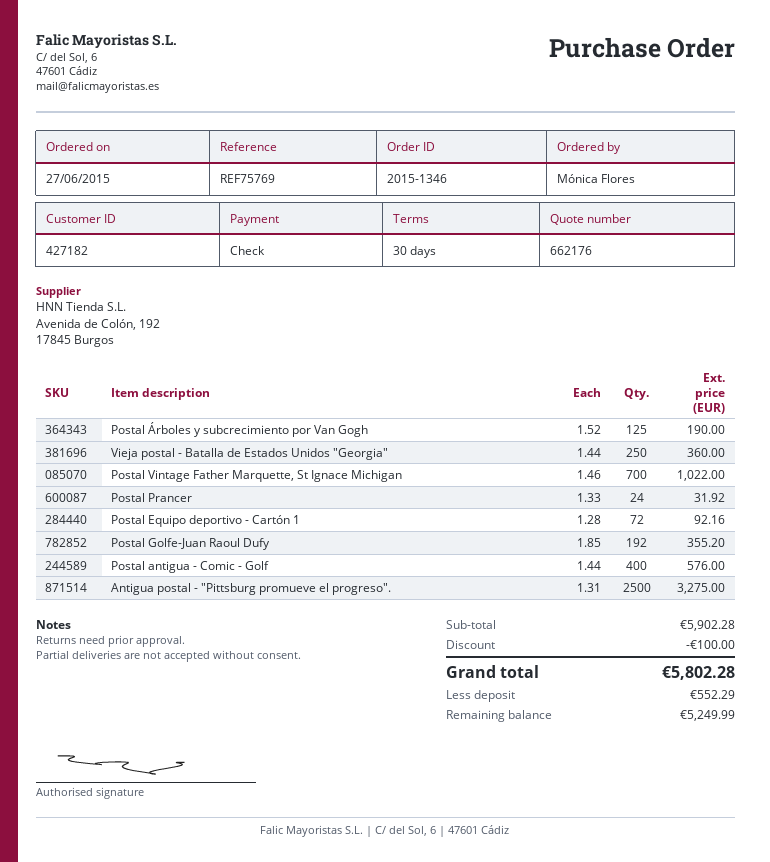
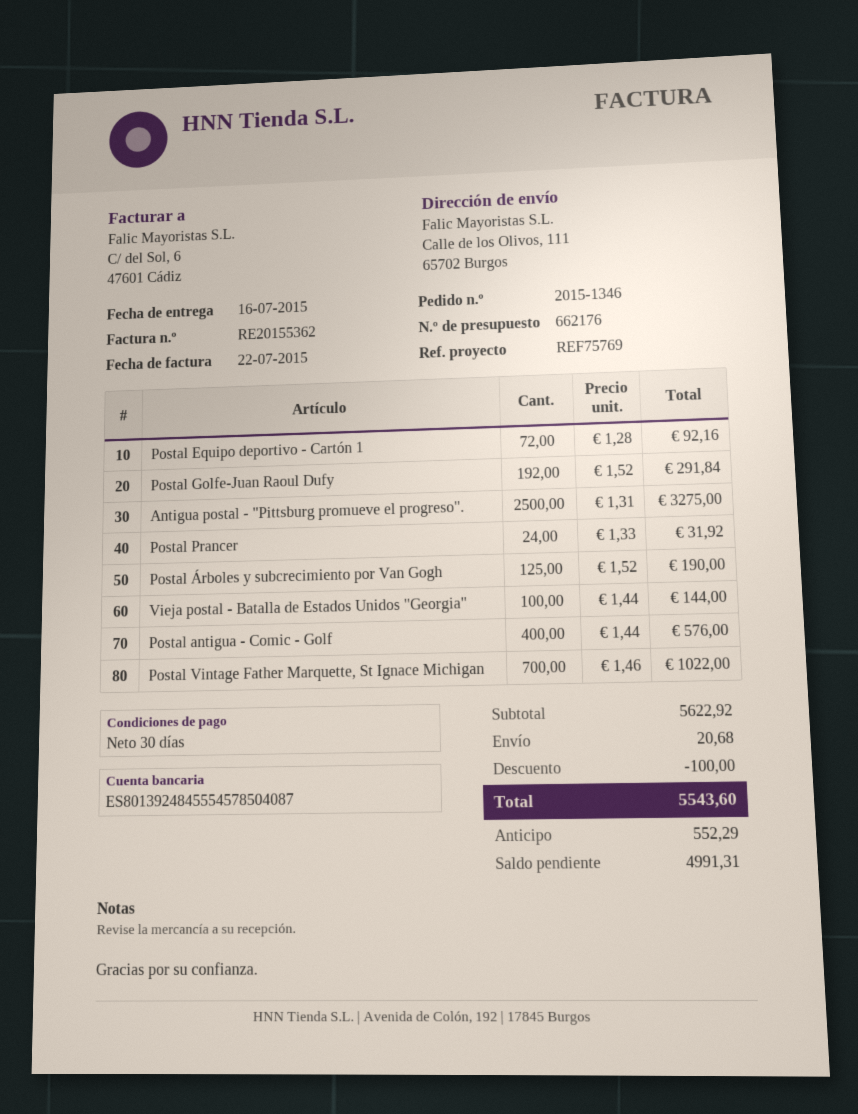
Vieja postal - Batalla de Estados Unidos "Georgia": 250 x 1.44 = 360.00 -> 100 x 1.44 = 144.00
Postal Golfe-Juan Raoul Dufy: 192 x 1.85 = 355.20 -> 192 x 1.52 = 291.84
subtotal: 5902.28 -> 5622.92
shipping: none -> 20.68
total: 5802.28 -> 5543.60
balance: 5249.99 -> 4991.31

